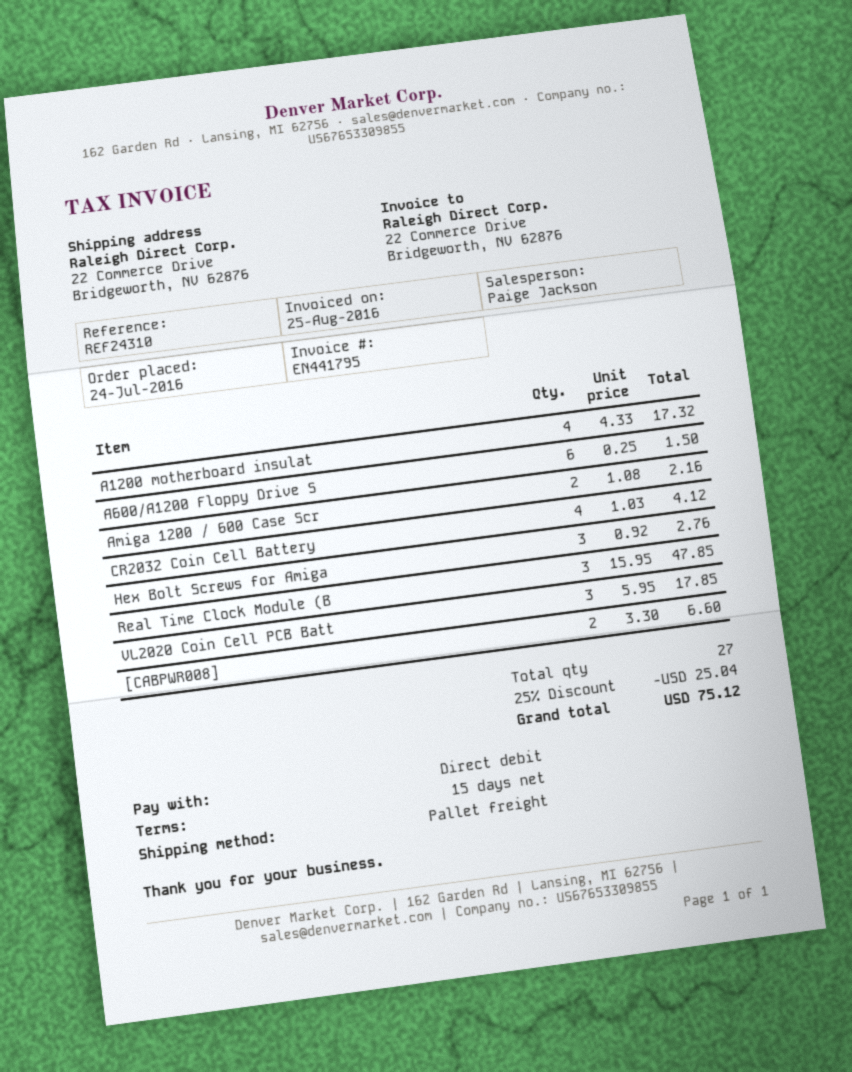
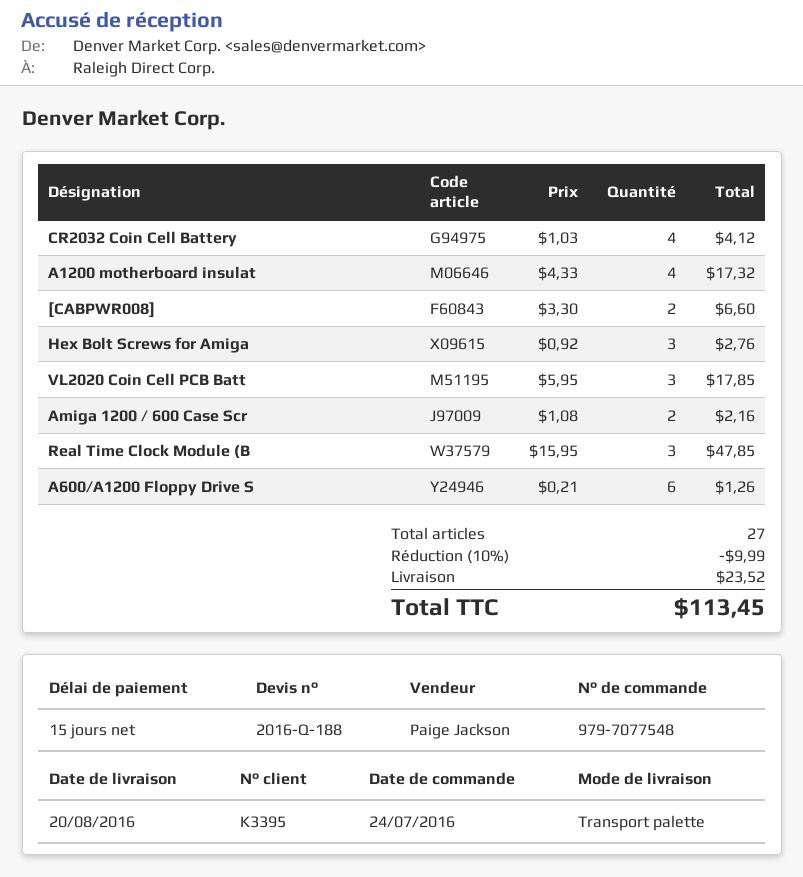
A600/A1200 Floppy Drive S: 6 x 0.25 = 1.50 -> 6 x 0.21 = 1.26
discount: 25% = 25.04 -> 10% = 9.99
shipping: none -> 23.52
total: 75.12 -> 113.45

